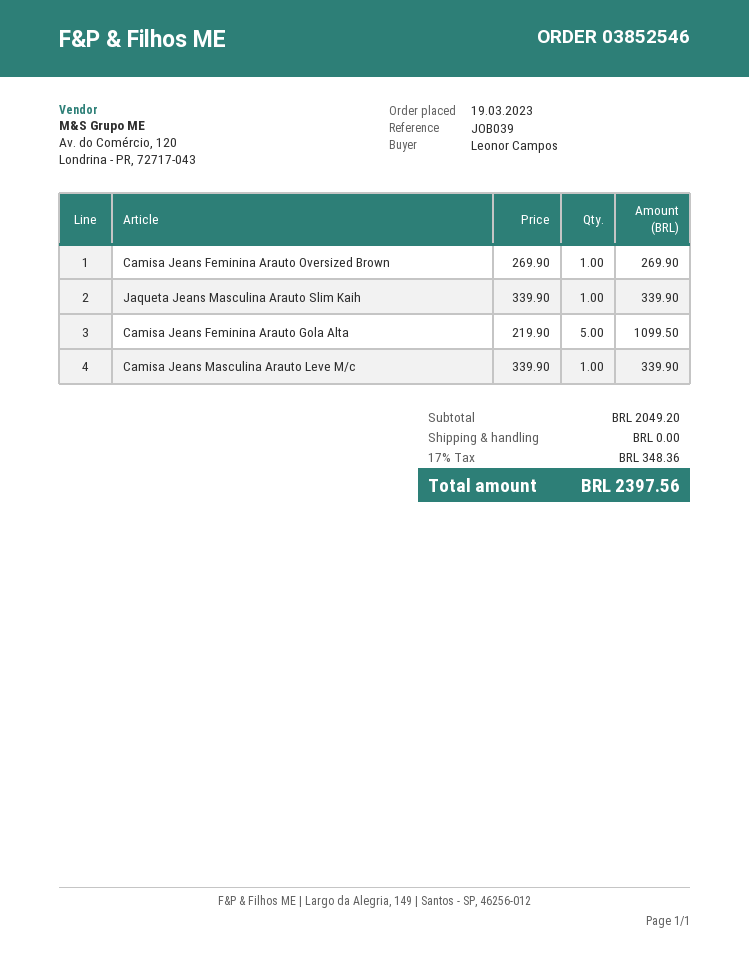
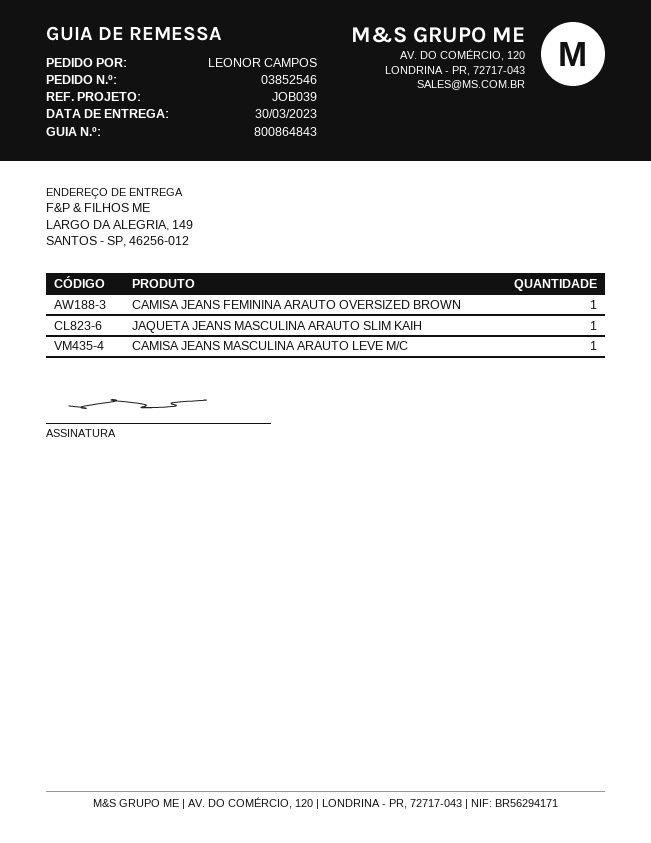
Camisa Jeans Feminina Arauto Gola Alta: 5 -> none

